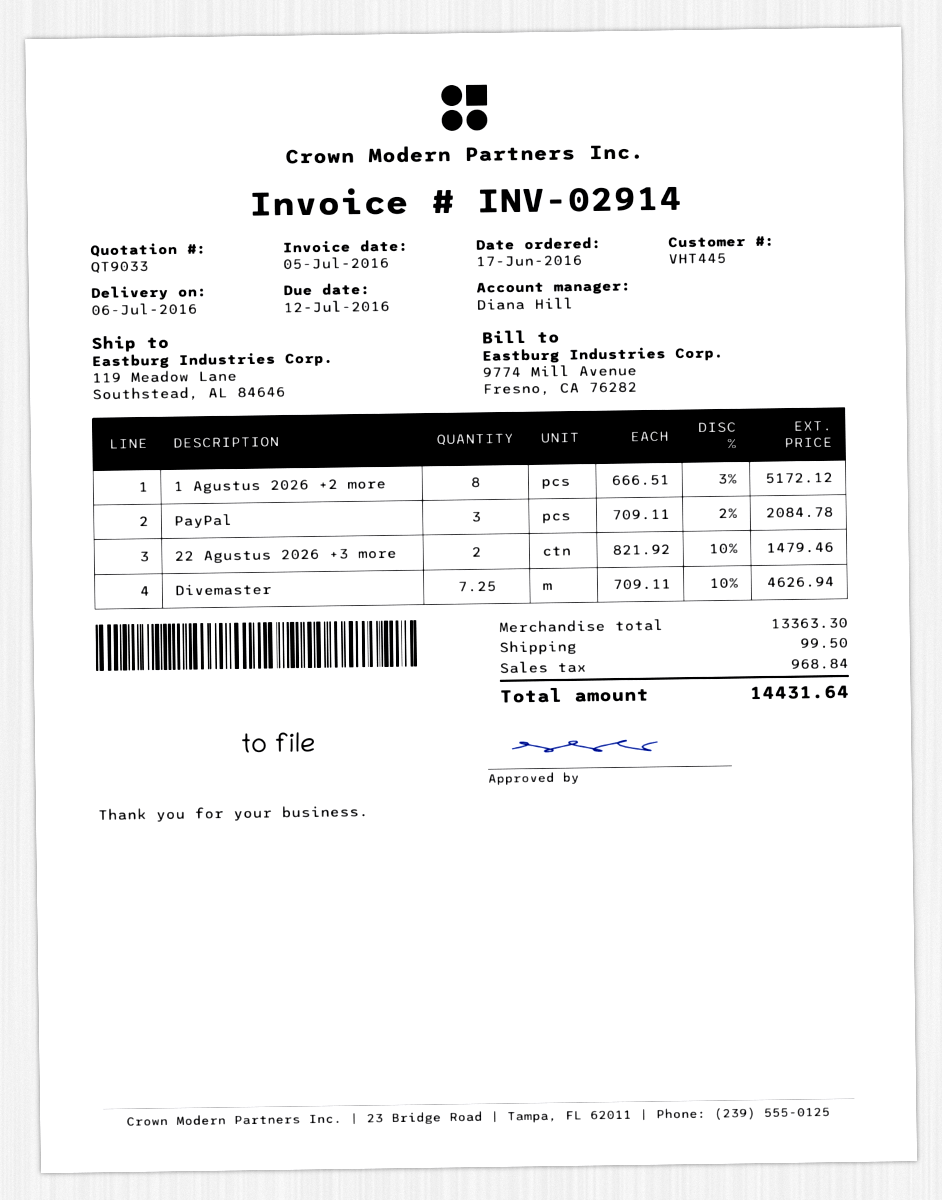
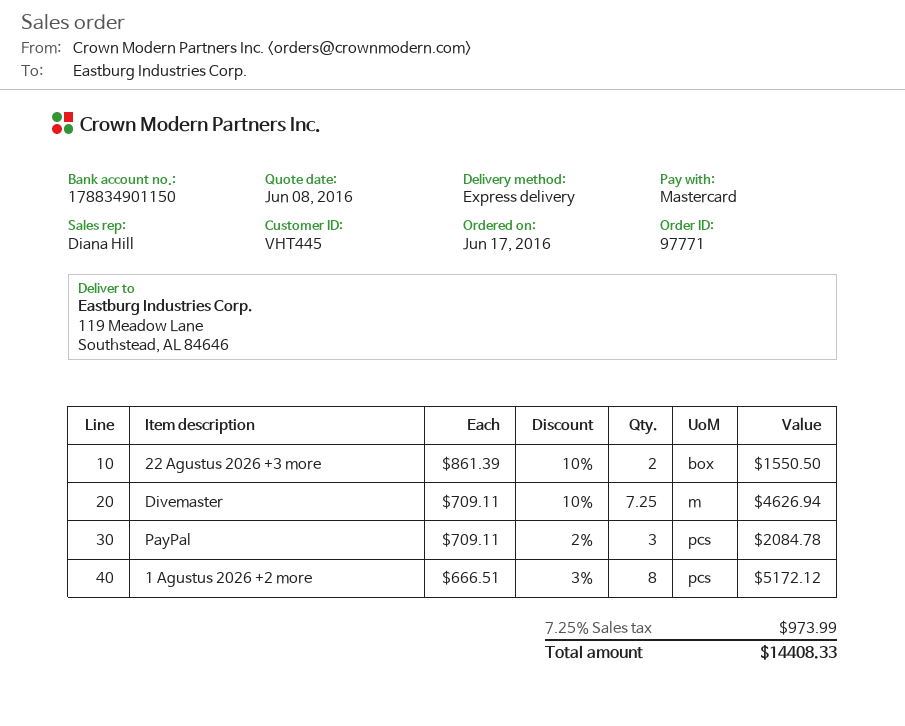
22 Agustus 2026 +3 more: 2 x 821.92 - 10% = 1479.46 -> 2 x 861.39 - 10% = 1550.50
shipping: 99.50 -> none
tax: 968.84 -> 973.99
total: 14431.64 -> 14408.33

